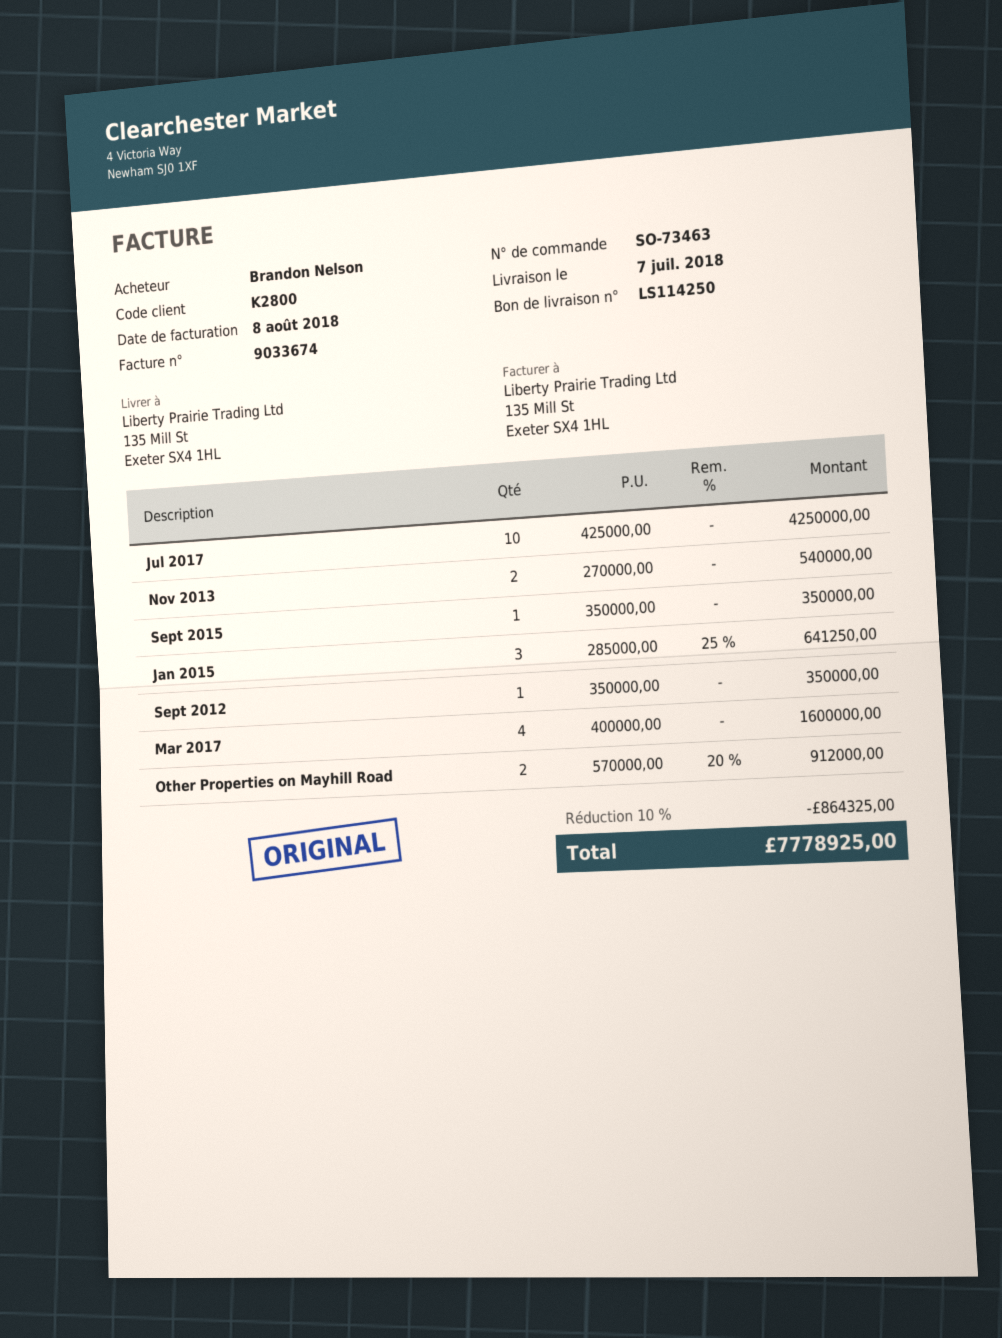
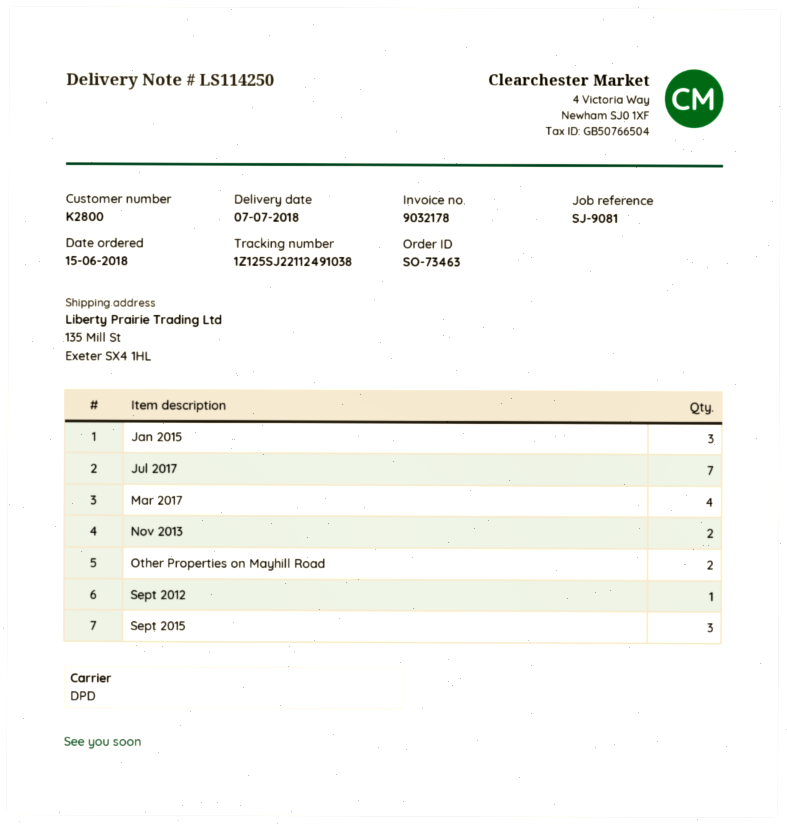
invoice number: 9033674 -> 9032178
Jul 2017: 10 -> 7
Sept 2015: 1 -> 3

